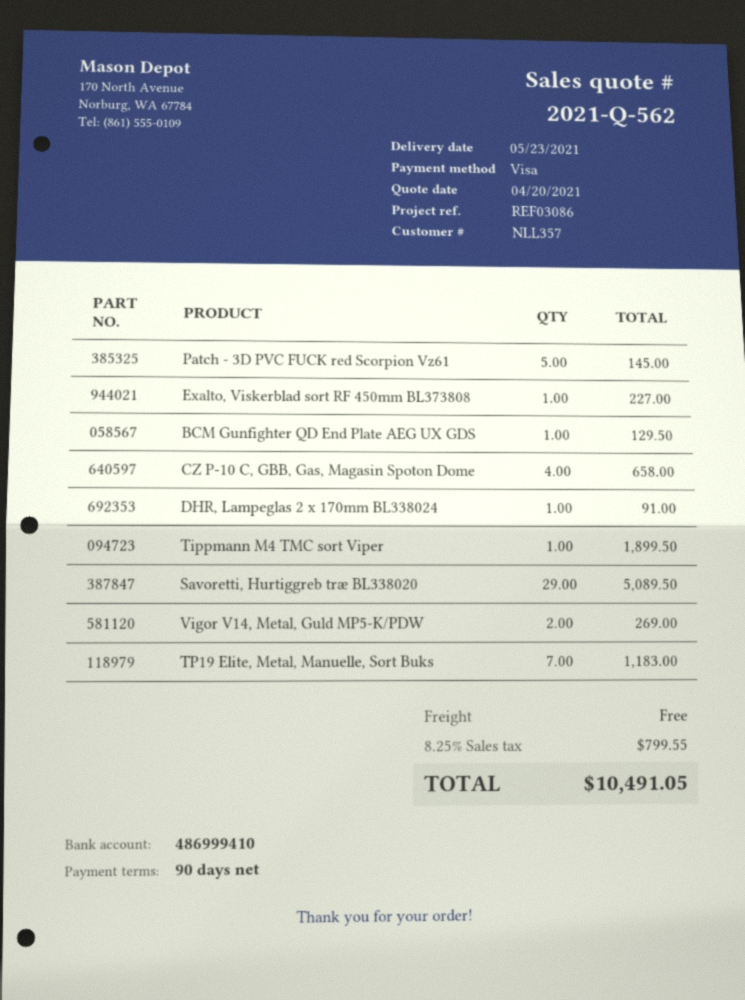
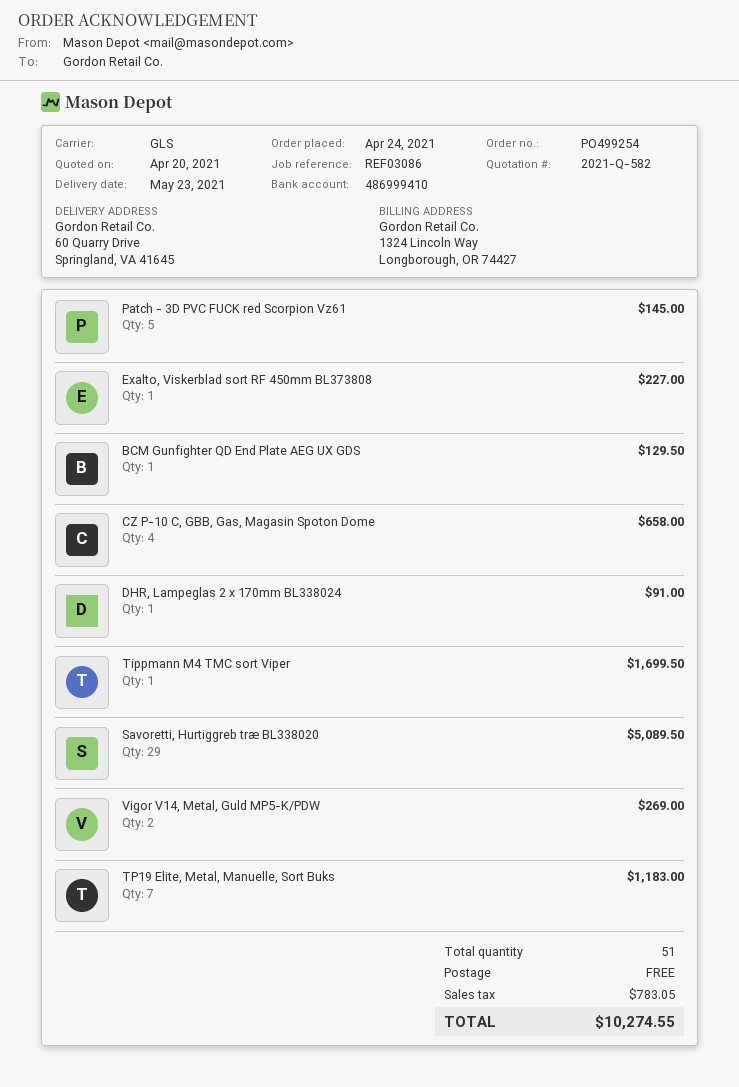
quote number: 2021-Q-562 -> 2021-Q-582
Tippmann M4 TMC sort Viper: 1 for 1899.50 -> 1 for 1699.50
tax: 799.55 -> 783.05
total: 10491.05 -> 10274.55

